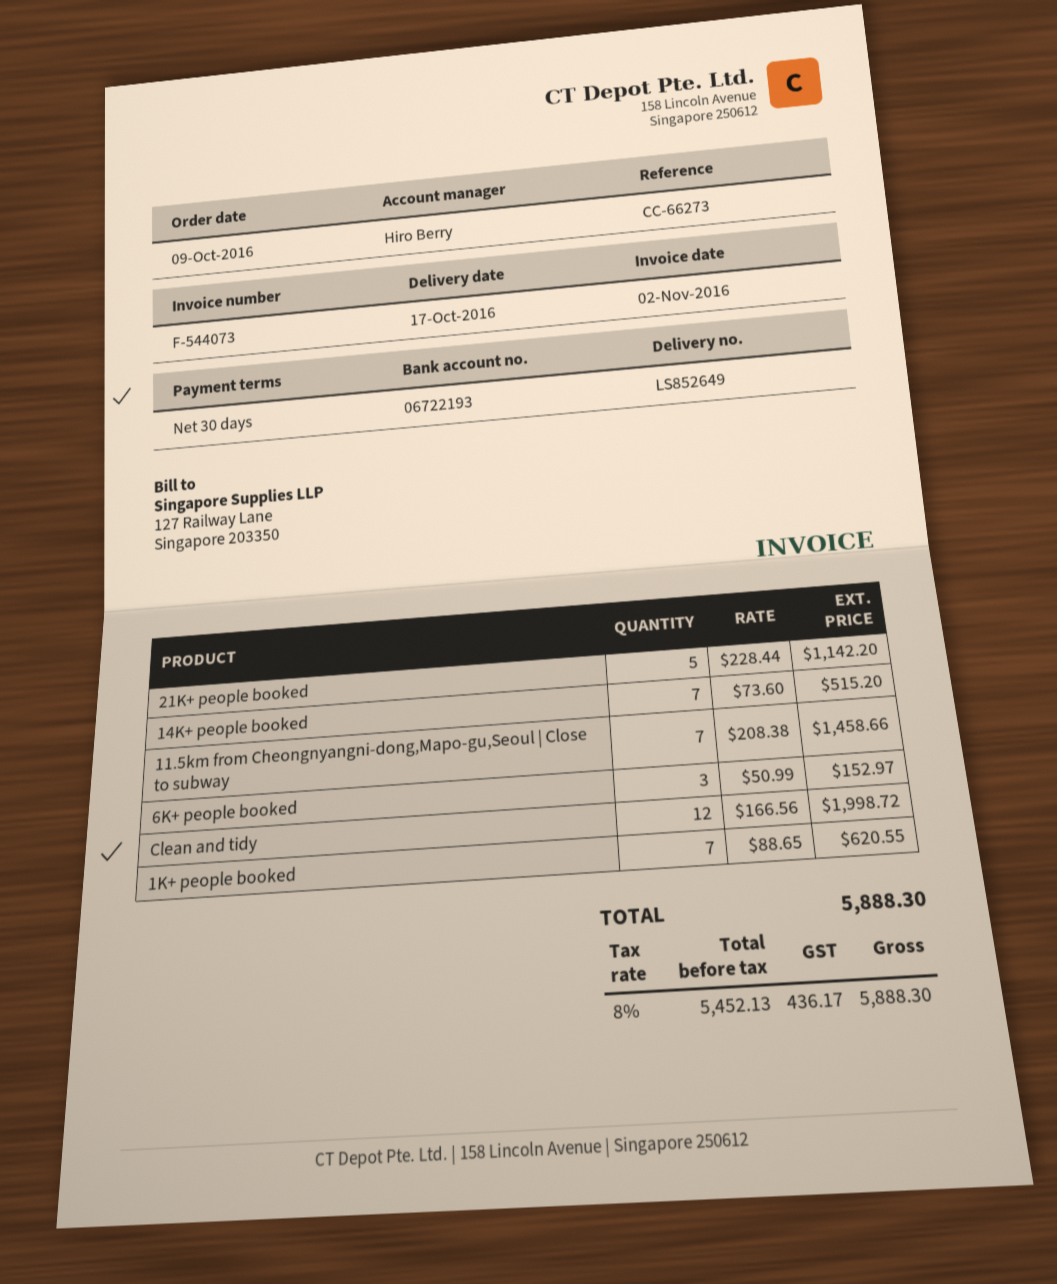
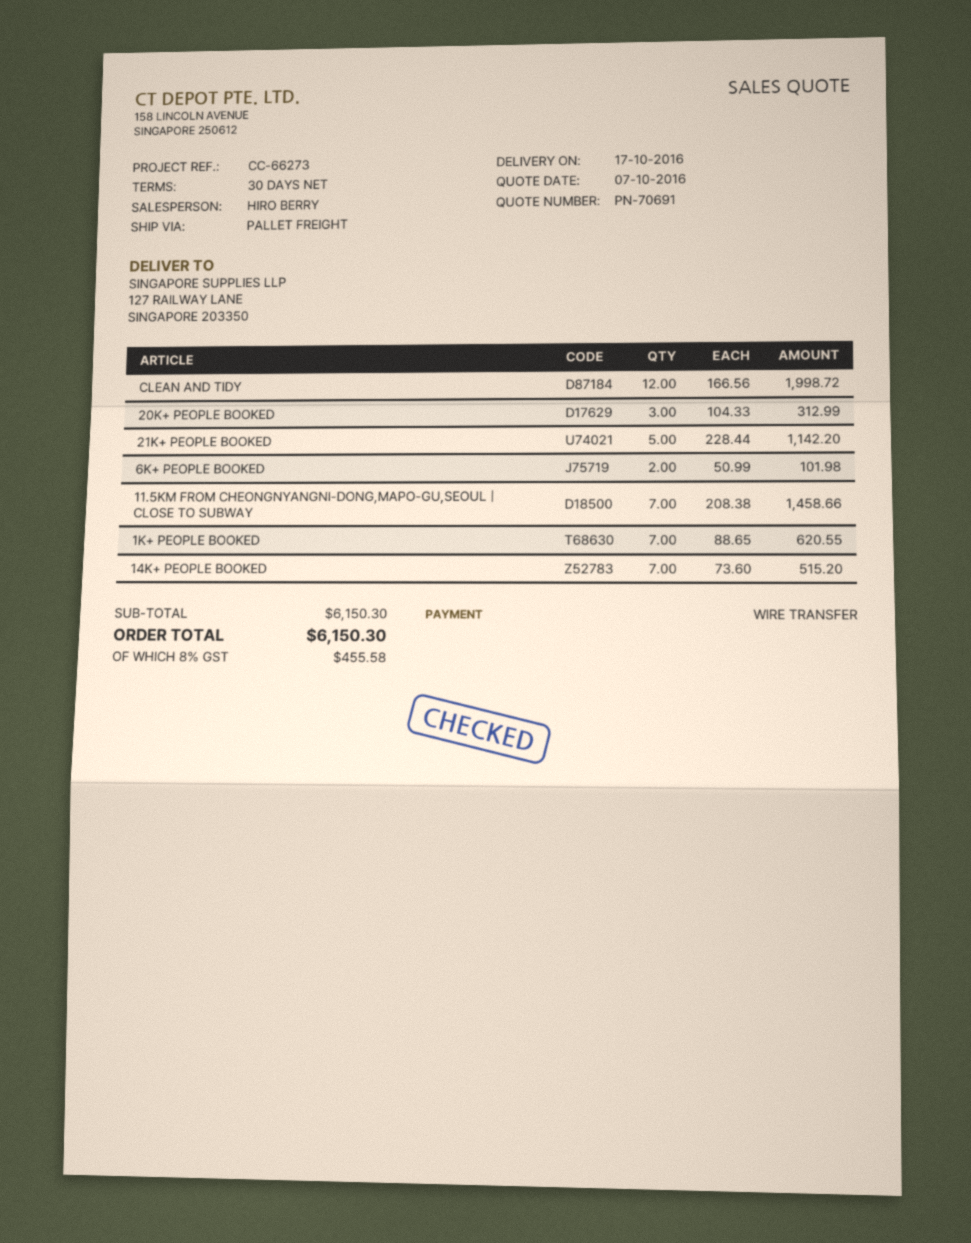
6K+ people booked: 3 x 50.99 = 152.97 -> 2 x 50.99 = 101.98
20K+ PEOPLE BOOKED: none -> 3 x 104.33 = 312.99
tax: 8% = 436.17 -> 8% = 455.58
total: 5888.30 -> 6150.30

